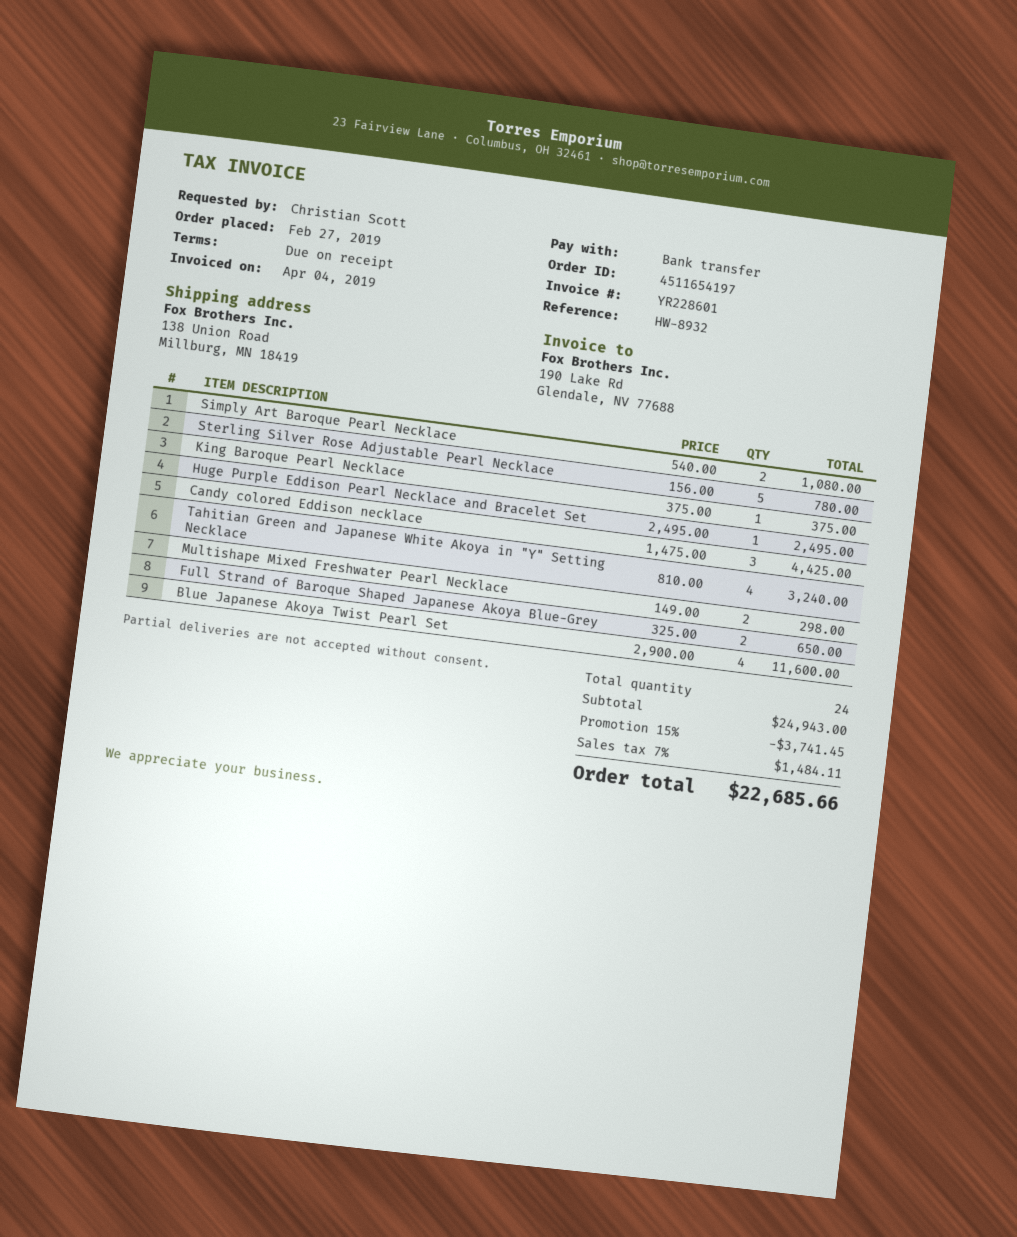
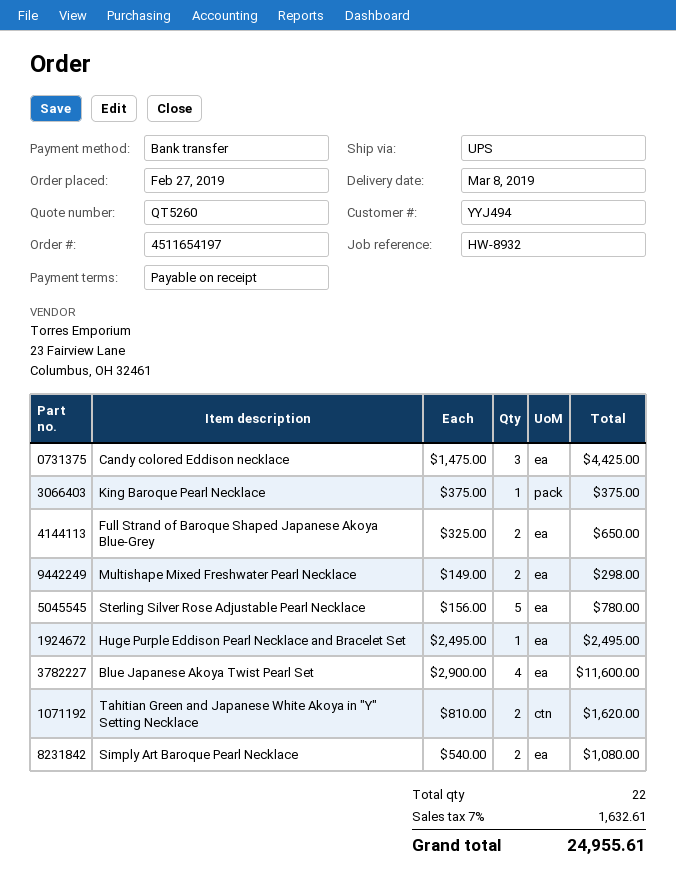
Tahitian Green and Japanese White Akoya in "Y" Setting Necklace: 4 x 810.00 = 3240.00 -> 2 x 810.00 = 1620.00
total quantity: 24 -> 22
discount: 15% = 3741.45 -> none
tax: 7% = 1484.11 -> 7% = 1632.61
total: 22685.66 -> 24955.61

